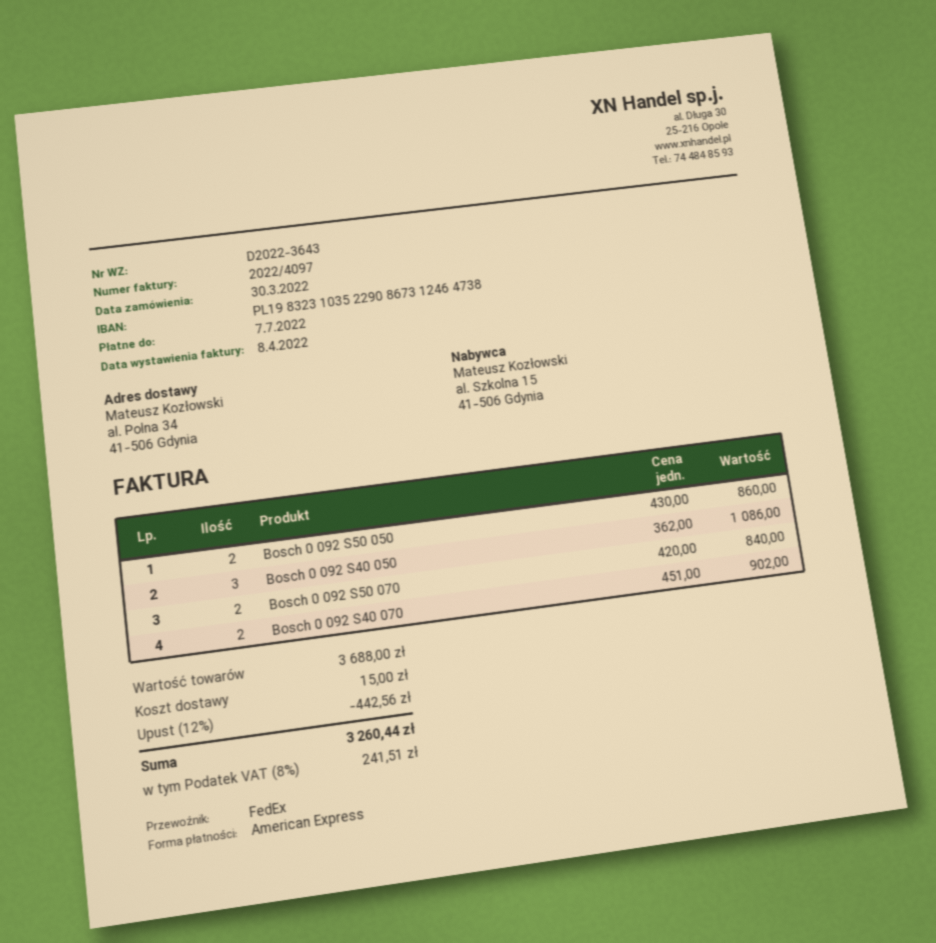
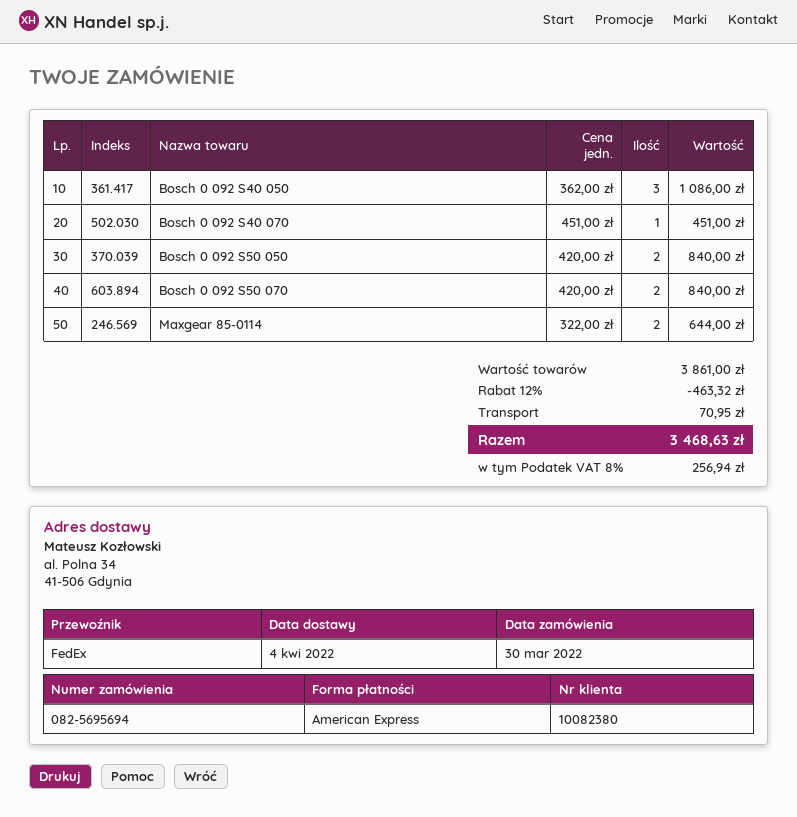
Bosch 0 092 S50 050: 2 x 430.00 = 860.00 -> 2 x 420.00 = 840.00
Bosch 0 092 S40 070: 2 x 451.00 = 902.00 -> 1 x 451.00 = 451.00
Maxgear 85-0114: none -> 2 x 322.00 = 644.00
subtotal: 3688.00 -> 3861.00
discount: 12% = 442.56 -> 12% = 463.32
shipping: 15.00 -> 70.95
tax: 8% = 241.51 -> 8% = 256.94
total: 3260.44 -> 3468.63

